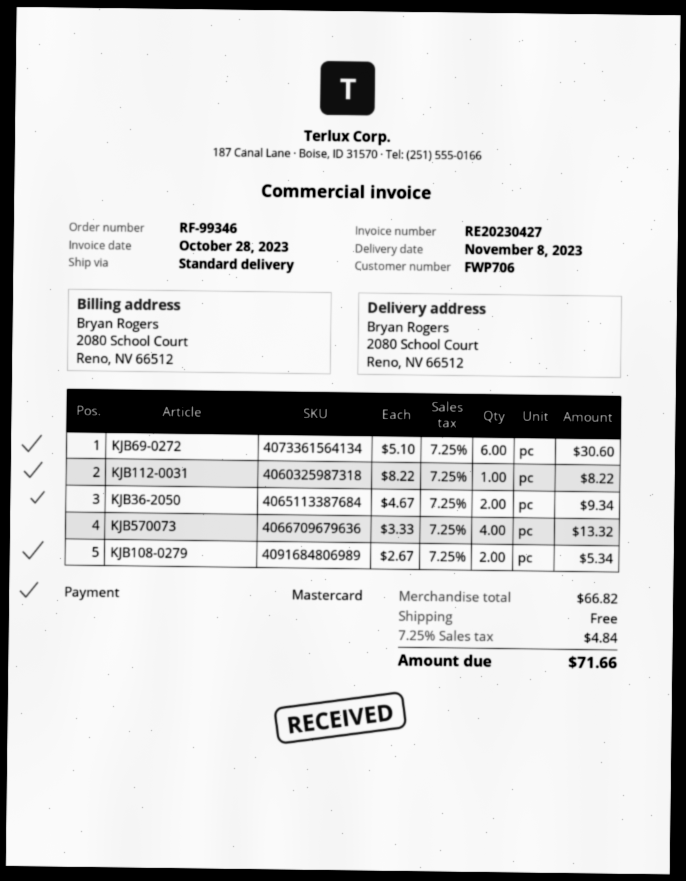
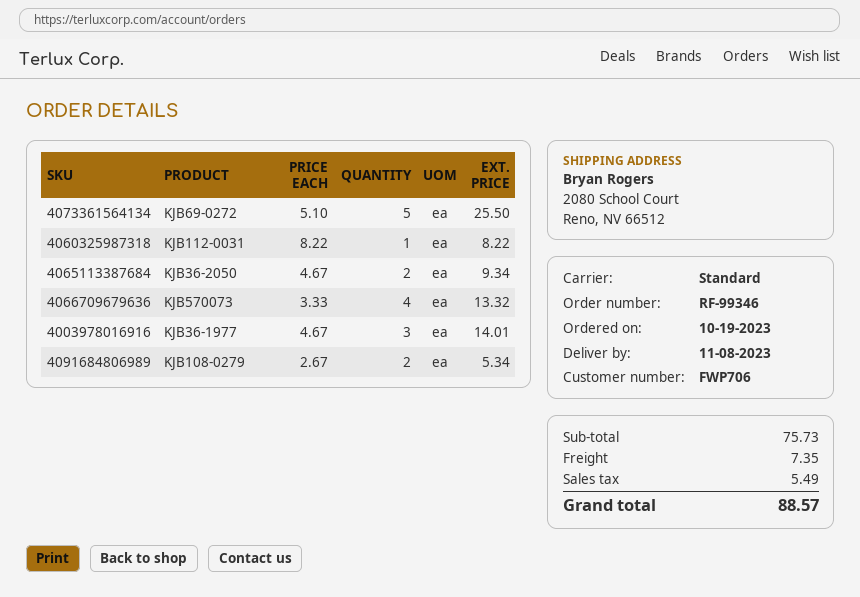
KJB69-0272: 6 x 5.10 = 30.60 -> 5 x 5.10 = 25.50
KJB36-1977: none -> 3 x 4.67 = 14.01
subtotal: 66.82 -> 75.73
shipping: 0.00 -> 7.35
tax: 4.84 -> 5.49
total: 71.66 -> 88.57

